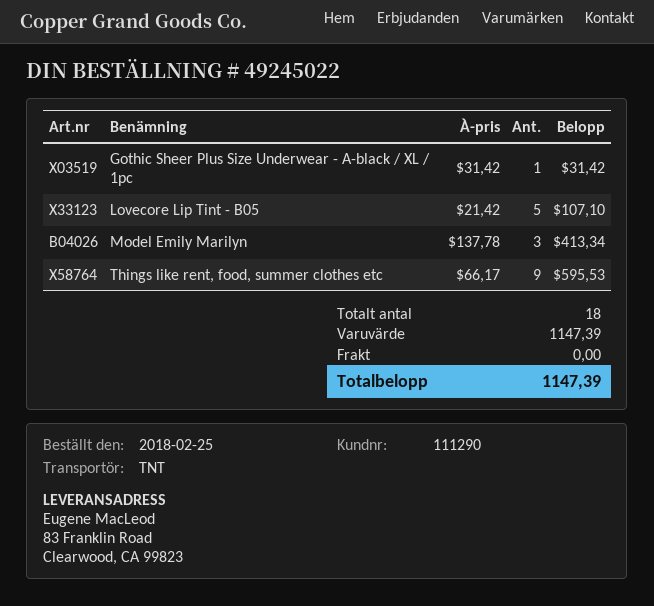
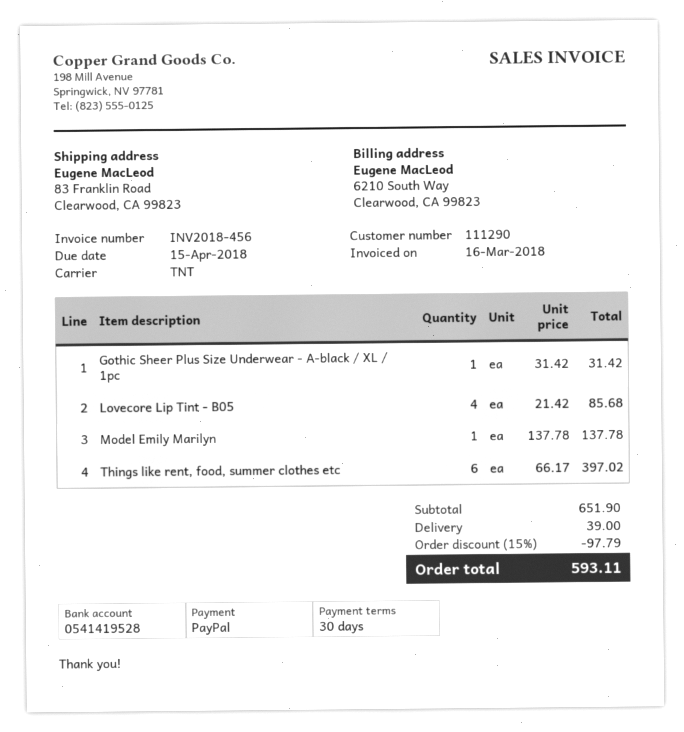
Lovecore Lip Tint - B05: 5 x 21.42 = 107.10 -> 4 x 21.42 = 85.68
Model Emily Marilyn: 3 x 137.78 = 413.34 -> 1 x 137.78 = 137.78
Things like rent, food, summer clothes etc: 9 x 66.17 = 595.53 -> 6 x 66.17 = 397.02
subtotal: 1147.39 -> 651.90
discount: none -> 15% = 97.79
shipping: 0.00 -> 39.00
total: 1147.39 -> 593.11

